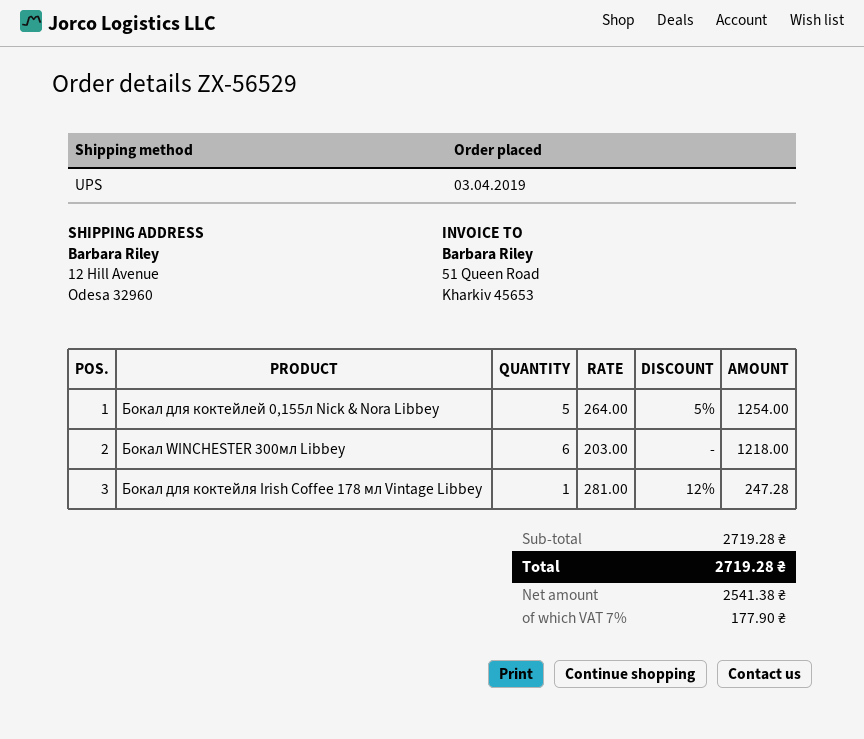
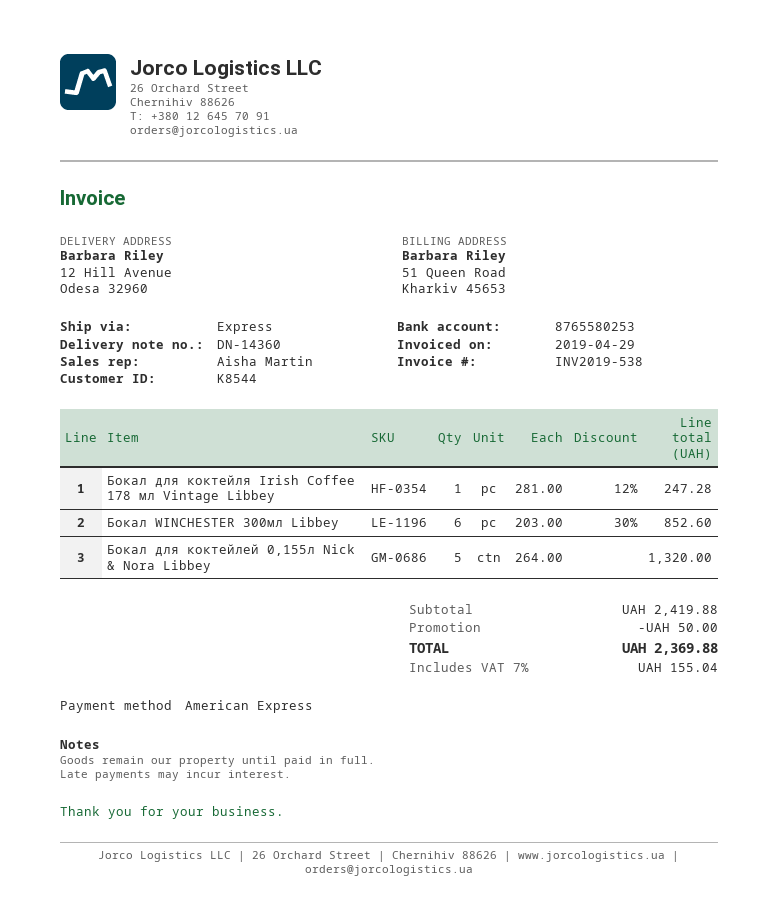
shipping method: UPS -> express
Бокал для коктейлей 0,155л Nick & Nora Libbey: 5 x 264.00 - 5% = 1254.00 -> 5 x 264.00 = 1320.00
Бокал WINCHESTER 300мл Libbey: 6 x 203.00 = 1218.00 -> 6 x 203.00 - 30% = 852.60
subtotal: 2719.28 -> 2419.88
discount: none -> 50.00
tax: 7% = 177.90 -> 7% = 155.04
total: 2719.28 -> 2369.88

